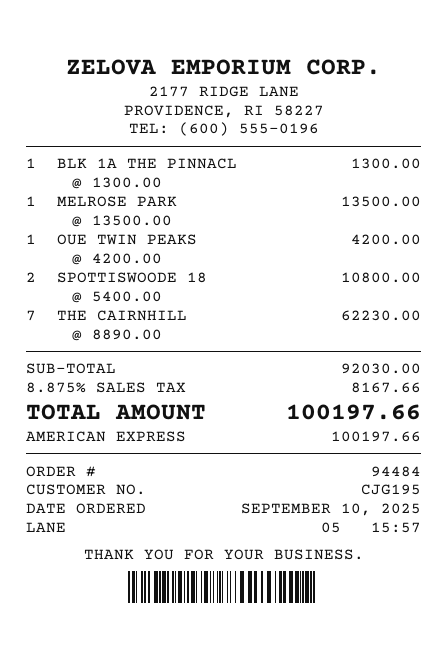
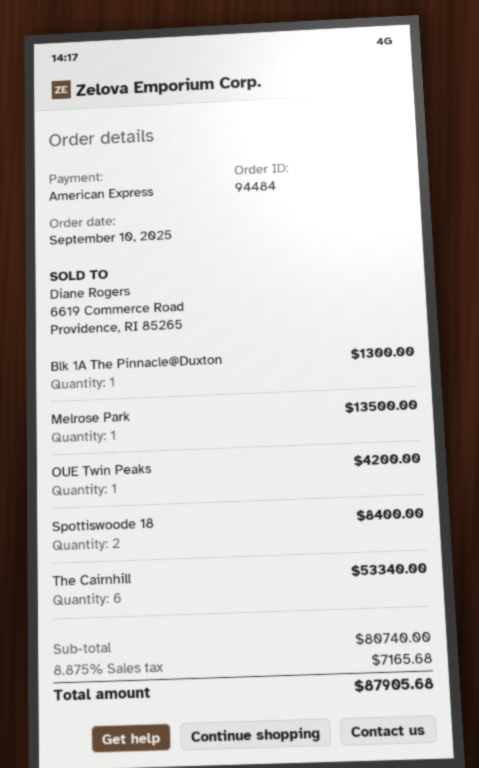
SPOTTISWOODE 18: 2 for 10800.00 -> 2 for 8400.00
THE CAIRNHILL: 7 for 62230.00 -> 6 for 53340.00
subtotal: 92030.00 -> 80740.00
tax: 8.875% = 8167.66 -> 8.875% = 7165.68
total: 100197.66 -> 87905.68

